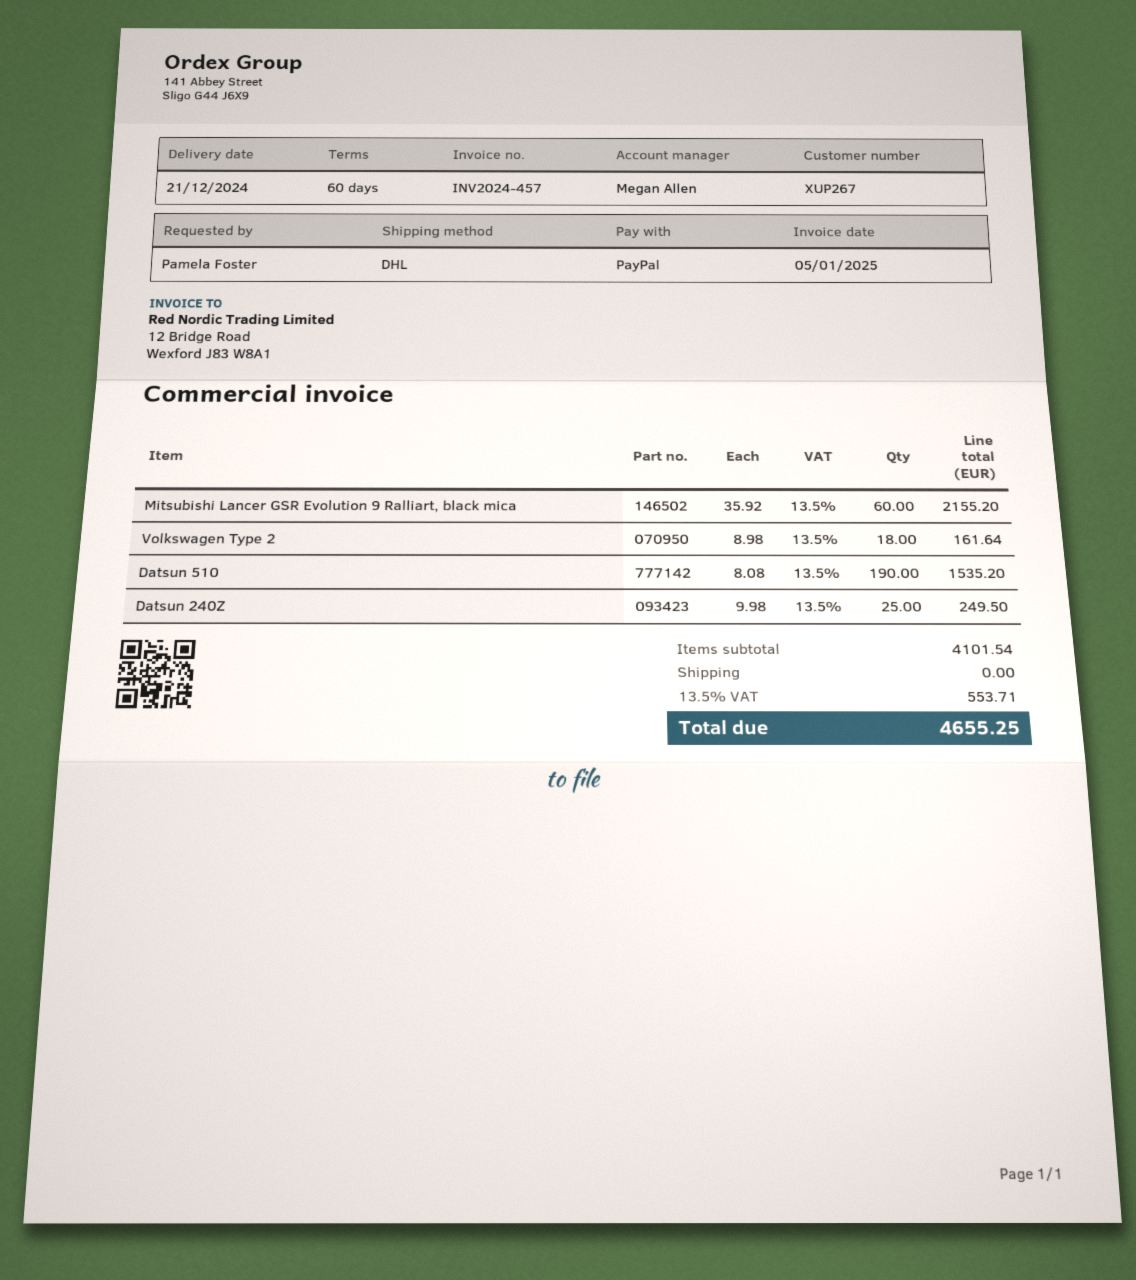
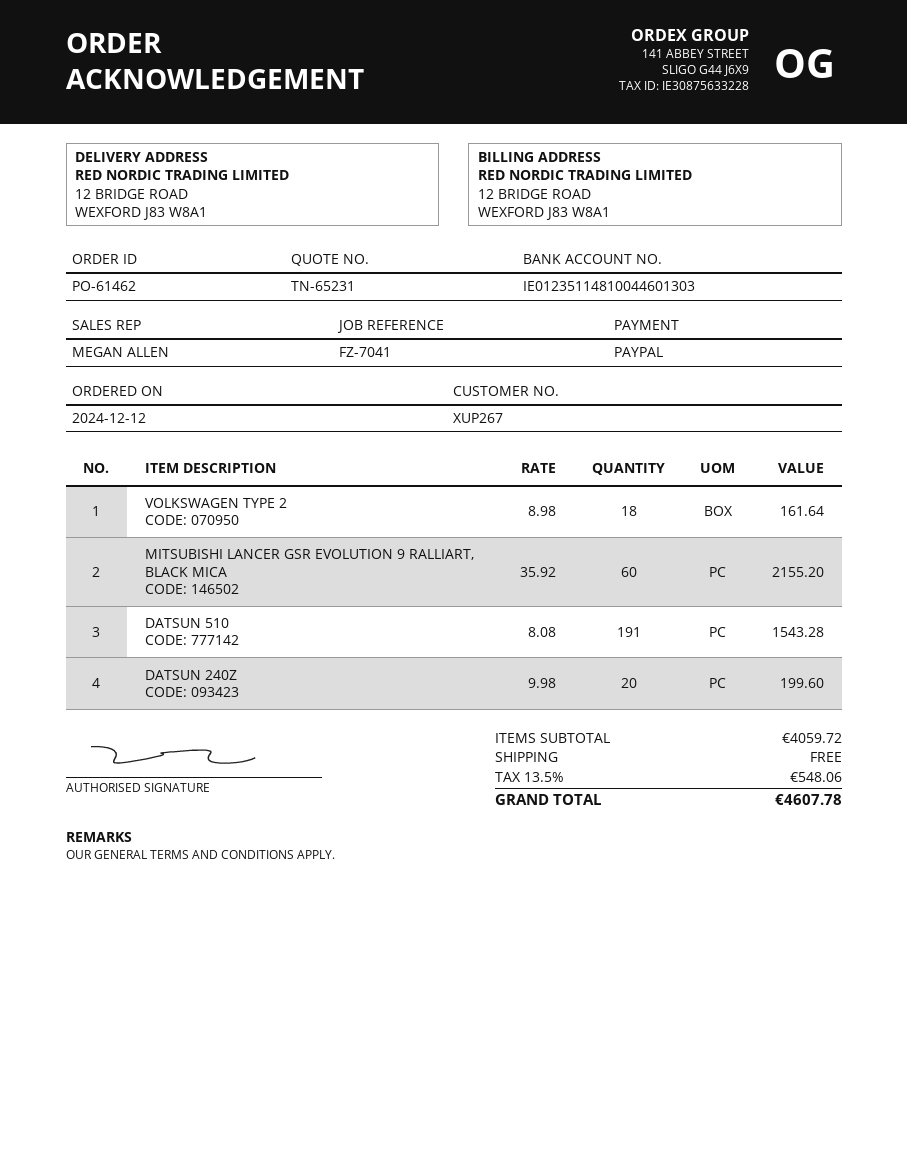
Datsun 510: 190 x 8.08 = 1535.20 -> 191 x 8.08 = 1543.28
Datsun 240Z: 25 x 9.98 = 249.50 -> 20 x 9.98 = 199.60
subtotal: 4101.54 -> 4059.72
tax: 13.5% = 553.71 -> 13.5% = 548.06
total: 4655.25 -> 4607.78

